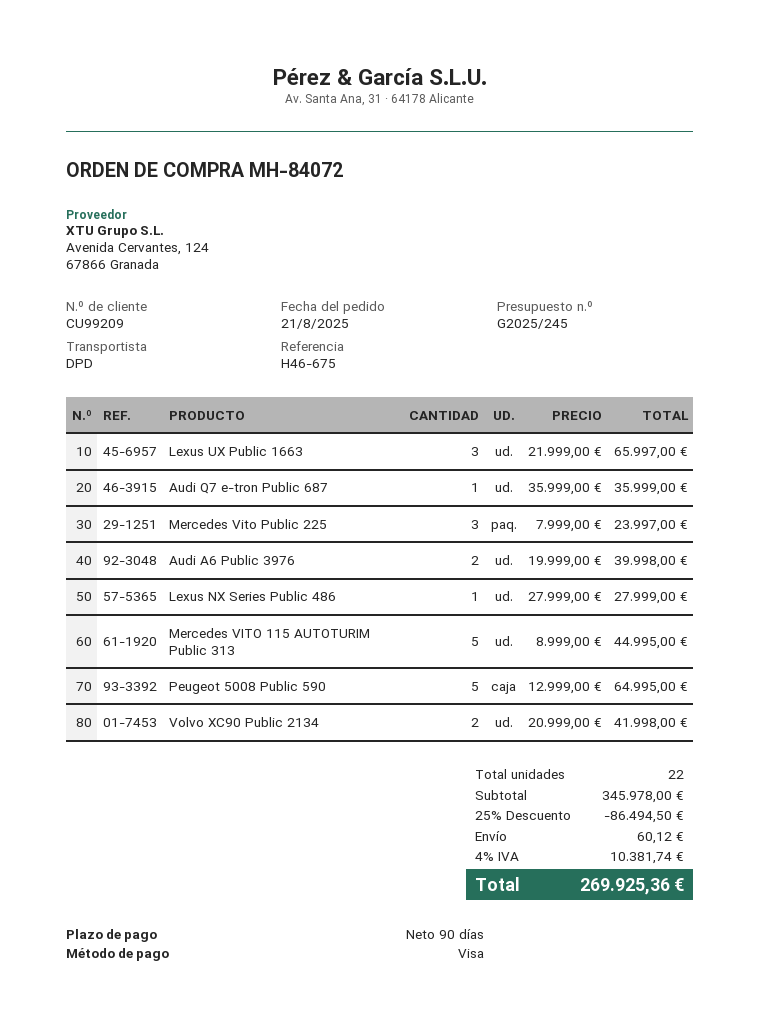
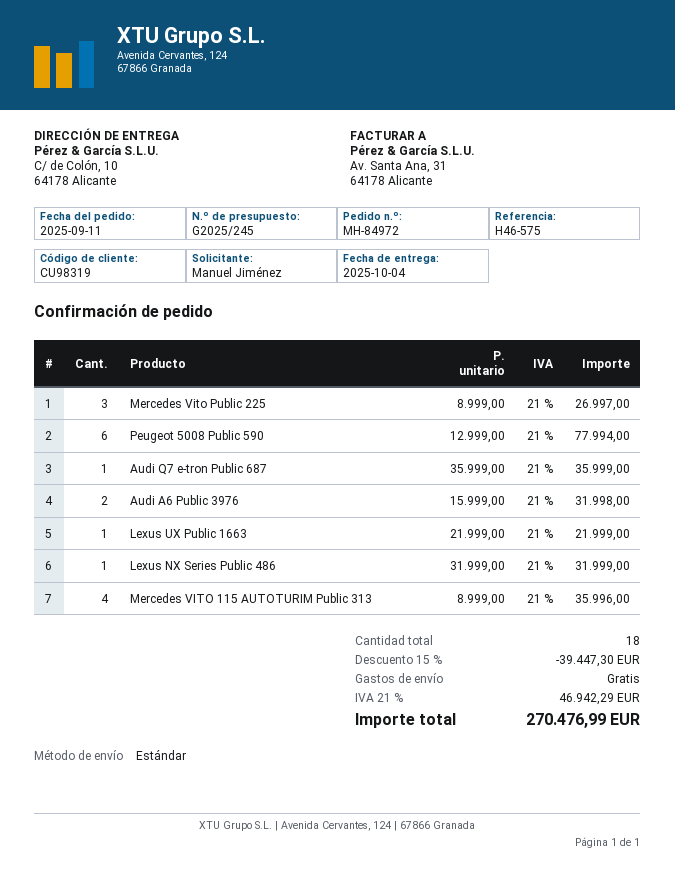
order number: MH-84072 -> MH-84972
order date: 2025-08-21 -> 2025-09-11
customer number: CU99209 -> CU98319
reference: H46-675 -> H46-575
shipping method: DPD -> standard
Lexus UX Public 1663: 3 x 21999.00 = 65997.00 -> 1 x 21999.00 = 21999.00
Mercedes Vito Public 225: 3 x 7999.00 = 23997.00 -> 3 x 8999.00 = 26997.00
Audi A6 Public 3976: 2 x 19999.00 = 39998.00 -> 2 x 15999.00 = 31998.00
Lexus NX Series Public 486: 1 x 27999.00 = 27999.00 -> 1 x 31999.00 = 31999.00
Mercedes VITO 115 AUTOTURIM Public 313: 5 x 8999.00 = 44995.00 -> 4 x 8999.00 = 35996.00
Peugeot 5008 Public 590: 5 x 12999.00 = 64995.00 -> 6 x 12999.00 = 77994.00
Volvo XC90 Public 2134: 2 x 20999.00 = 41998.00 -> none
total quantity: 22 -> 18
discount: 25% = 86494.50 -> 15% = 39447.30
shipping: 60.12 -> 0.00
tax: 4% = 10381.74 -> 21% = 46942.29
total: 269925.36 -> 270476.99

